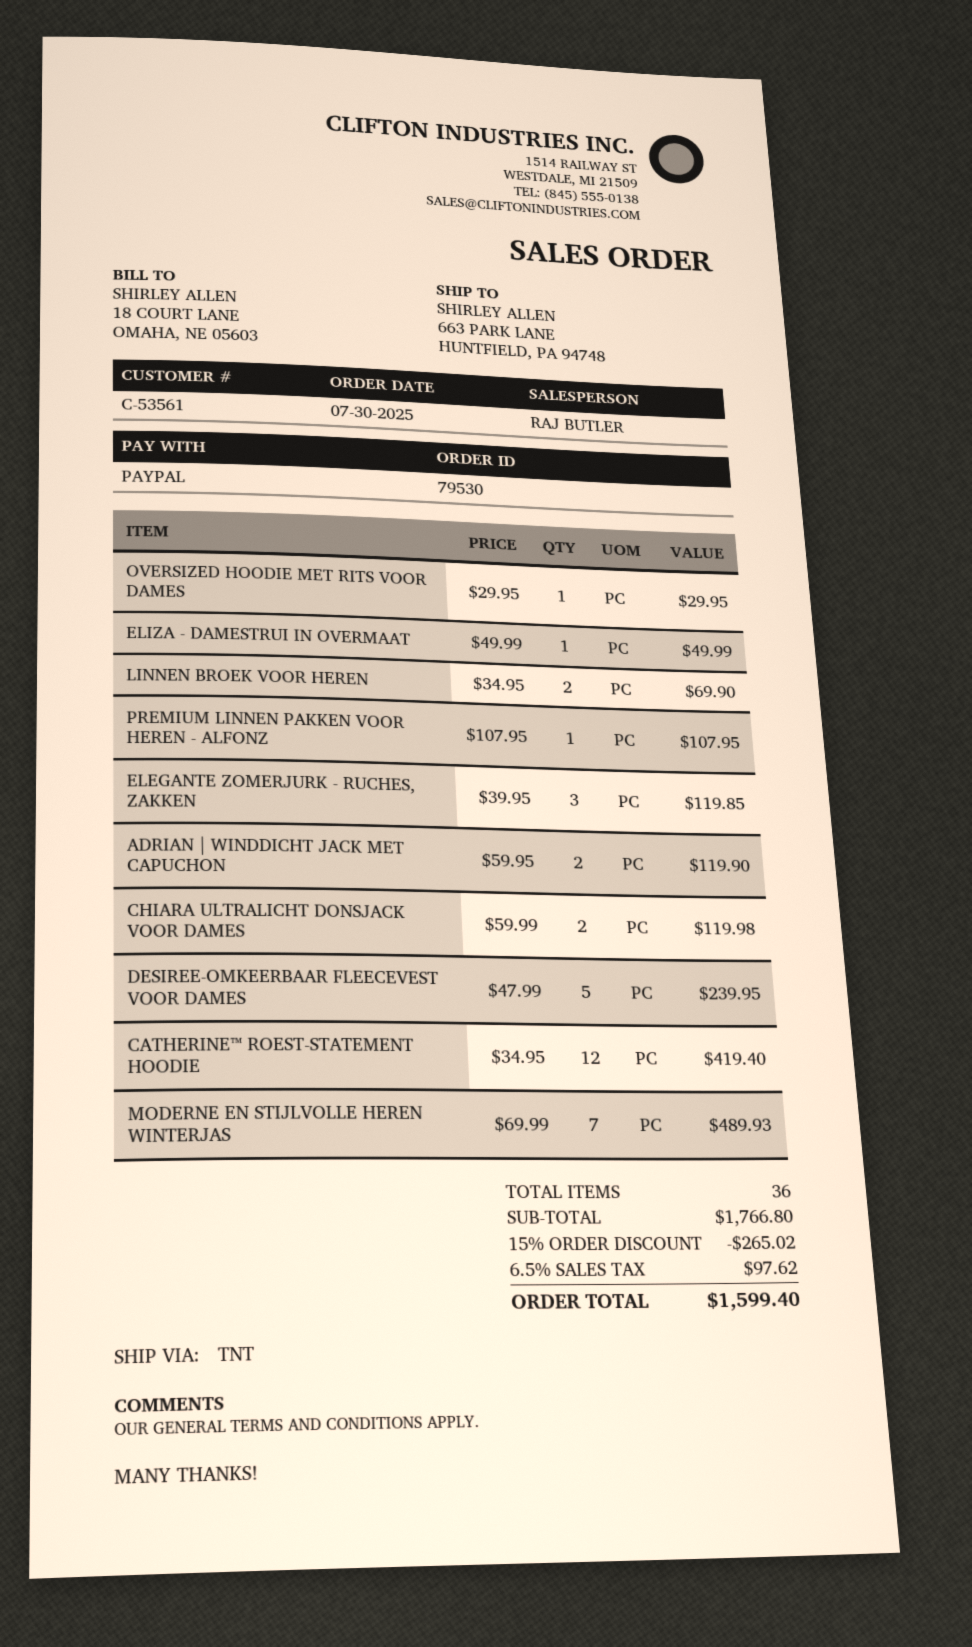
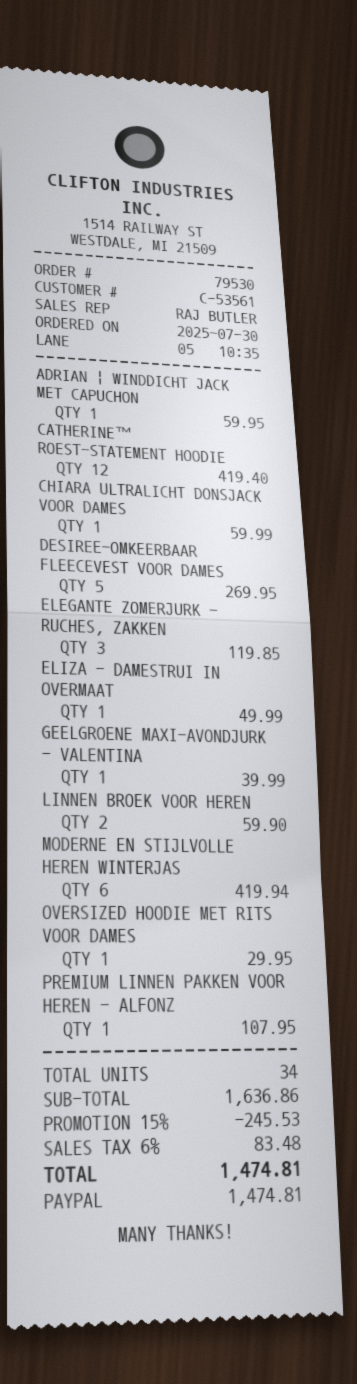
LINNEN BROEK VOOR HEREN: 2 for 69.90 -> 2 for 59.90
ADRIAN | WINDDICHT JACK MET CAPUCHON: 2 for 119.90 -> 1 for 59.95
CHIARA ULTRALICHT DONSJACK VOOR DAMES: 2 for 119.98 -> 1 for 59.99
DESIREE-OMKEERBAAR FLEECEVEST VOOR DAMES: 5 for 239.95 -> 5 for 269.95
MODERNE EN STIJLVOLLE HEREN WINTERJAS: 7 for 489.93 -> 6 for 419.94
GEELGROENE MAXI-AVONDJURK - VALENTINA: none -> 1 for 39.99
total quantity: 36 -> 34
subtotal: 1766.80 -> 1636.86
discount: 15% = 265.02 -> 15% = 245.53
tax: 6.5% = 97.62 -> 6% = 83.48
total: 1599.40 -> 1474.81

